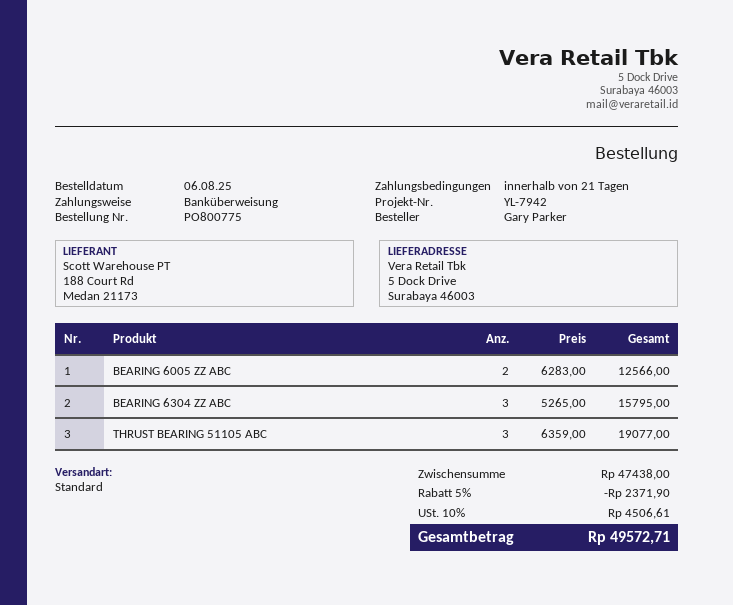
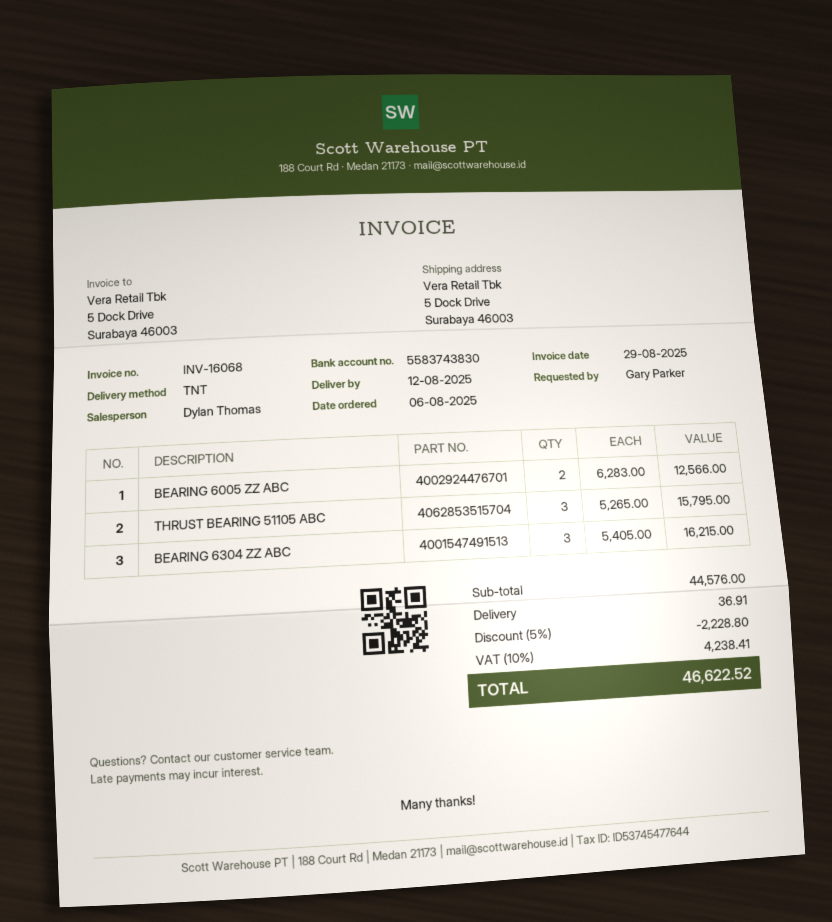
shipping method: standard -> TNT
BEARING 6304 ZZ ABC: 3 x 5265.00 = 15795.00 -> 3 x 5405.00 = 16215.00
THRUST BEARING 51105 ABC: 3 x 6359.00 = 19077.00 -> 3 x 5265.00 = 15795.00
subtotal: 47438.00 -> 44576.00
discount: 5% = 2371.90 -> 5% = 2228.80
shipping: none -> 36.91
tax: 10% = 4506.61 -> 10% = 4238.41
total: 49572.71 -> 46622.52

